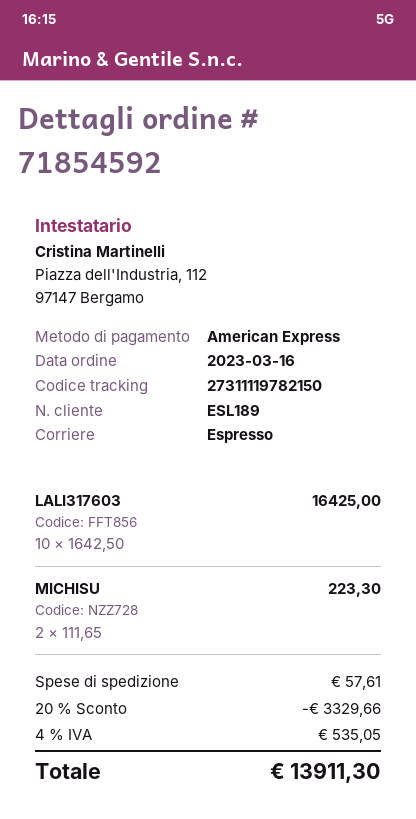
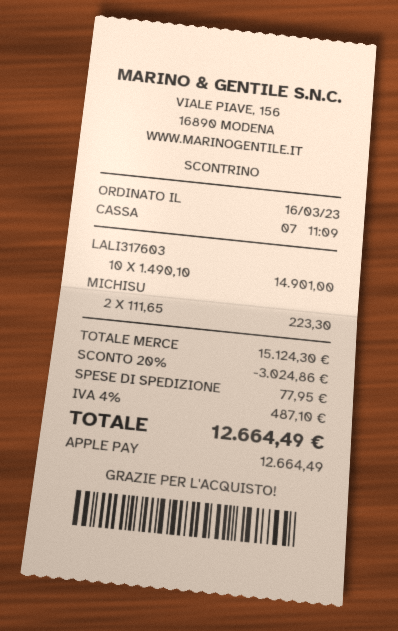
payment method: American Express -> Apple Pay
LALI317603: 10 x 1642.50 = 16425.00 -> 10 x 1490.10 = 14901.00
discount: 20% = 3329.66 -> 20% = 3024.86
shipping: 57.61 -> 77.95
tax: 4% = 535.05 -> 4% = 487.10
total: 13911.30 -> 12664.49

